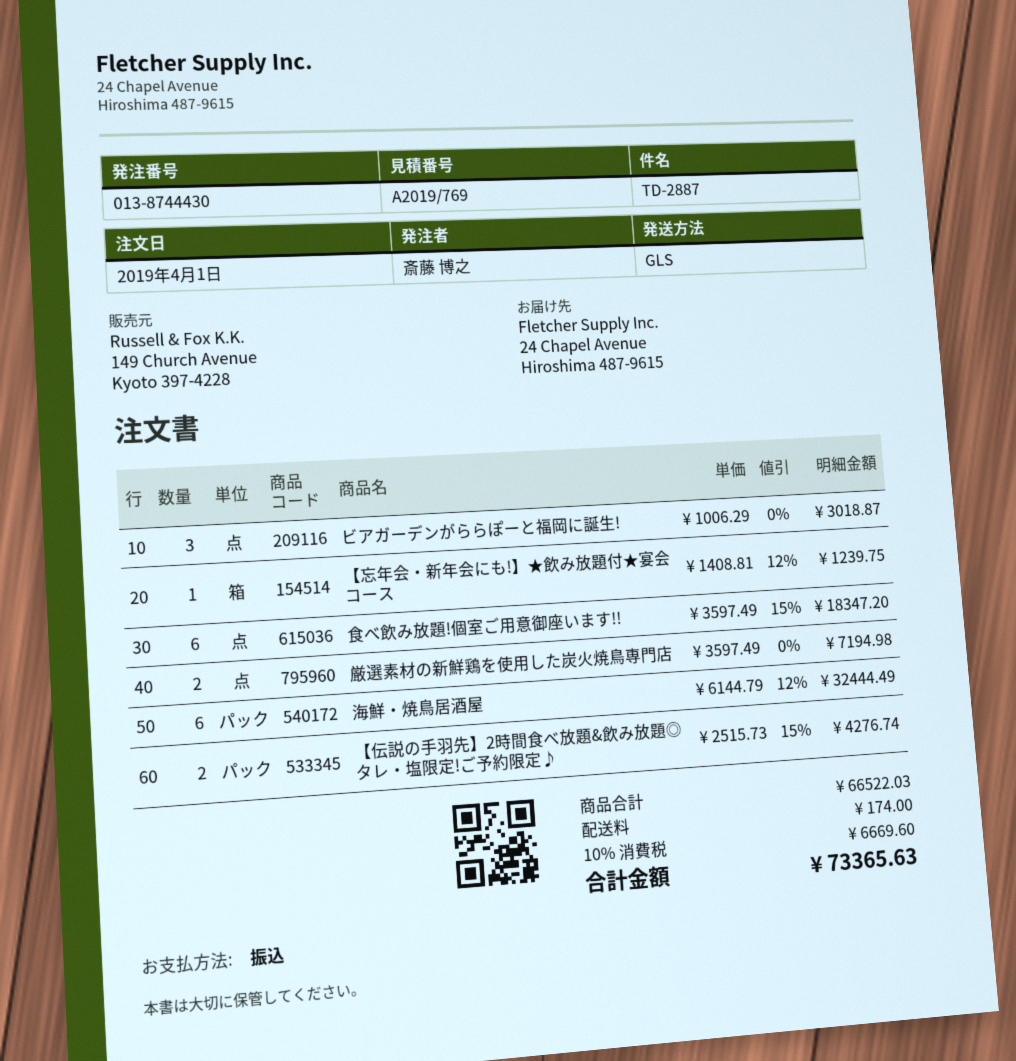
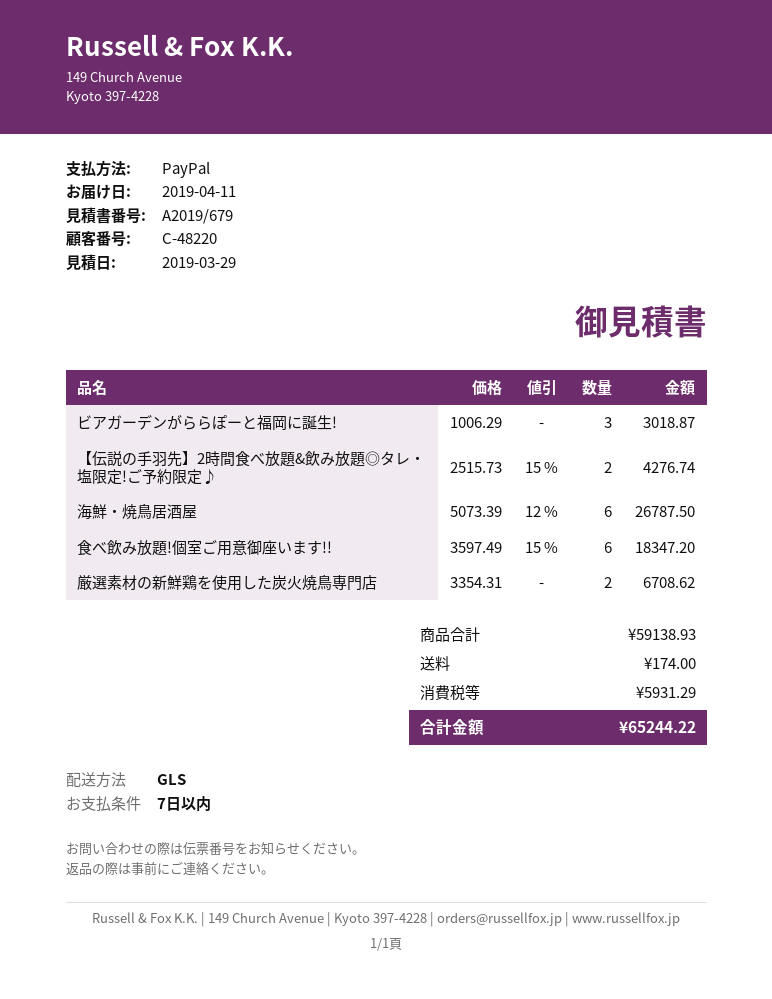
quote number: A2019/769 -> A2019/679
payment method: bank transfer -> PayPal
【忘年会・新年会にも!】★飲み放題付★宴会コース: 1 x 1408.81 - 12% = 1239.75 -> none
厳選素材の新鮮鶏を使用した炭火焼鳥専門店: 2 x 3597.49 = 7194.98 -> 2 x 3354.31 = 6708.62
海鮮・焼鳥居酒屋: 6 x 6144.79 - 12% = 32444.49 -> 6 x 5073.39 - 12% = 26787.50
subtotal: 66522.03 -> 59138.93
tax: 6669.60 -> 5931.29
total: 73365.63 -> 65244.22

